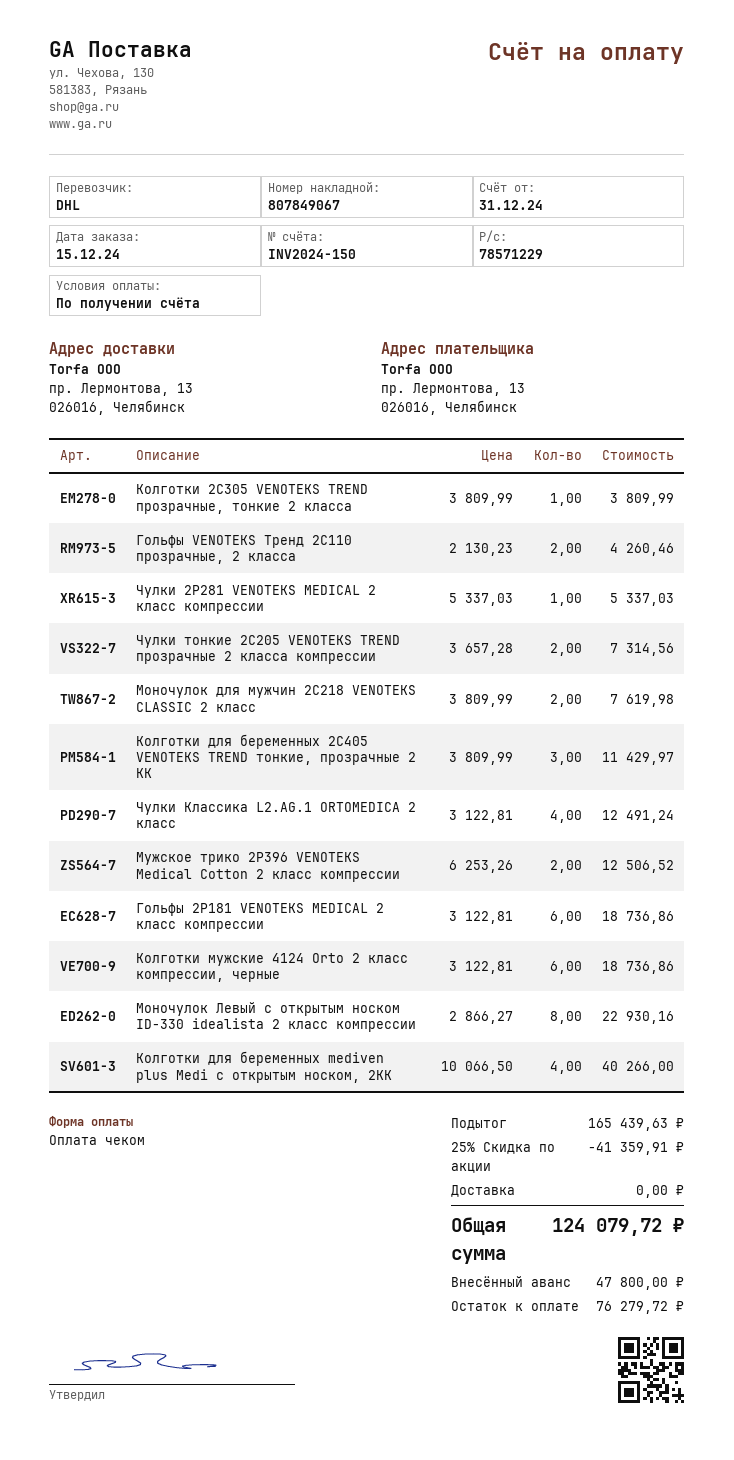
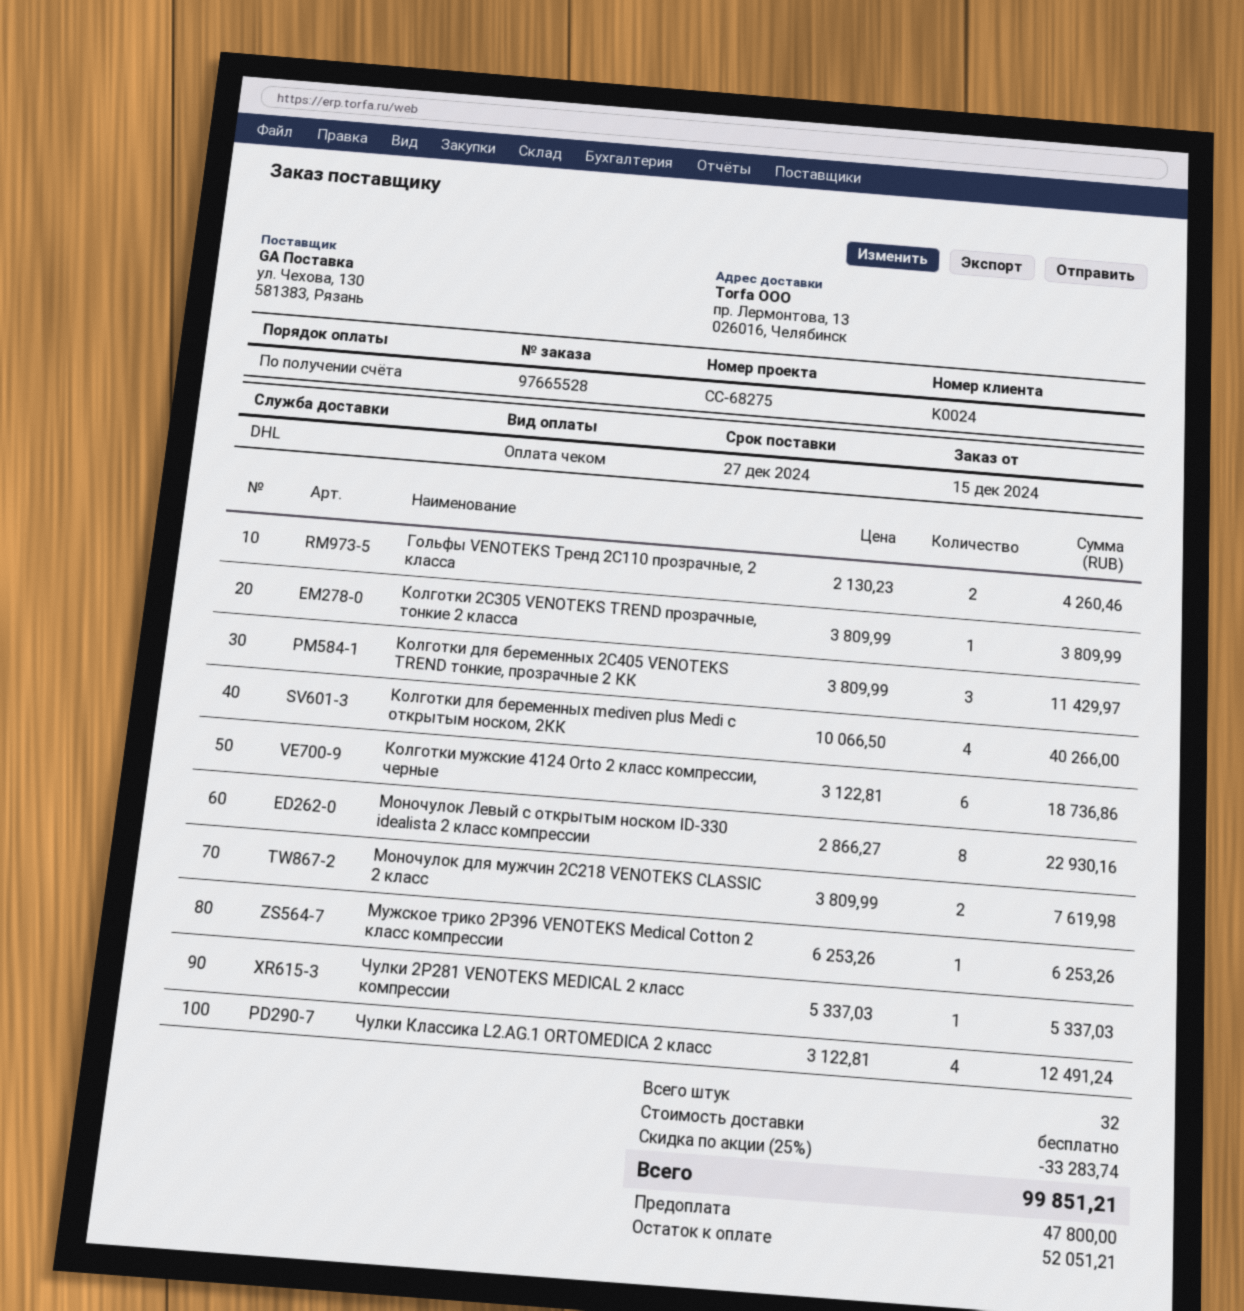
Чулки тонкие 2C205 VENOTEKS TREND прозрачные 2 класса компрессии: 2 x 3657.28 = 7314.56 -> none
Мужское трико 2P396 VENOTEKS Medical Cotton 2 класс компрессии: 2 x 6253.26 = 12506.52 -> 1 x 6253.26 = 6253.26
Гольфы 2P181 VENOTEKS MEDICAL 2 класс компрессии: 6 x 3122.81 = 18736.86 -> none
discount: 25% = 41359.91 -> 25% = 33283.74
total: 124079.72 -> 99851.21
balance: 76279.72 -> 52051.21

